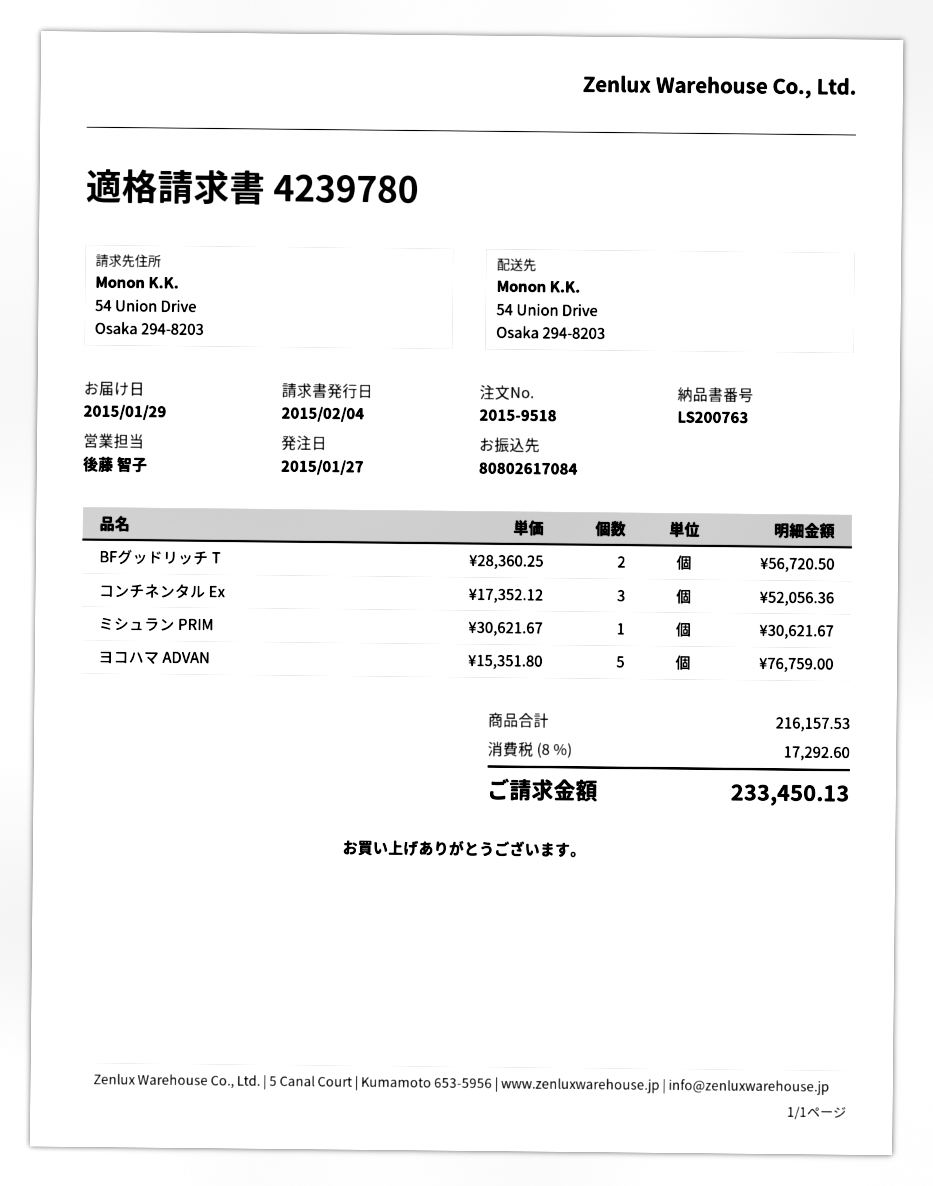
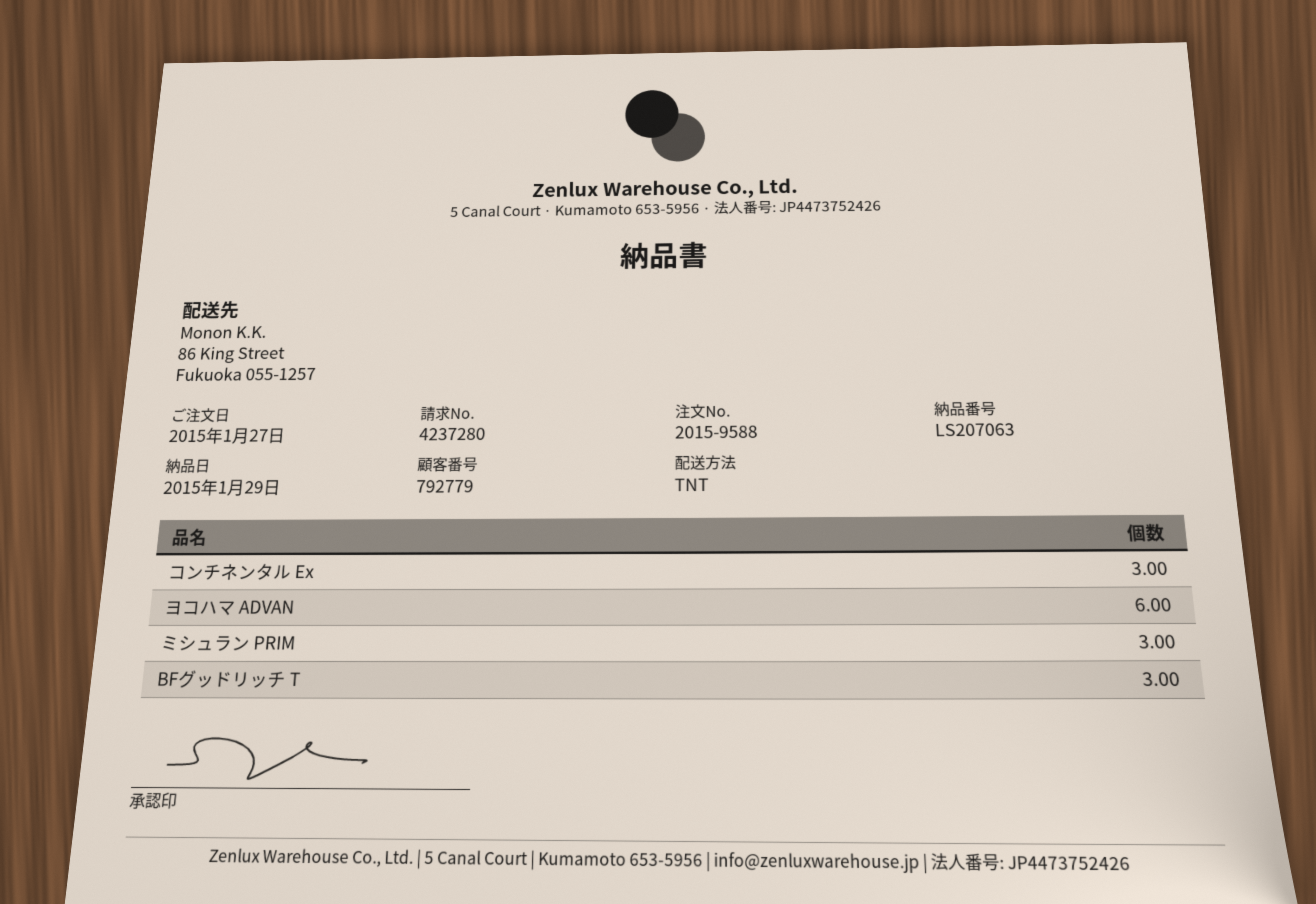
order number: 2015-9518 -> 2015-9588
delivery note number: LS200763 -> LS207063
invoice number: 4239780 -> 4237280
ship to: 54 Union Drive, Osaka 294-8203 -> 86 King Street, Fukuoka 055-1257
BFグッドリッチ T: 2 -> 3
ミシュラン PRIM: 1 -> 3
ヨコハマ ADVAN: 5 -> 6

